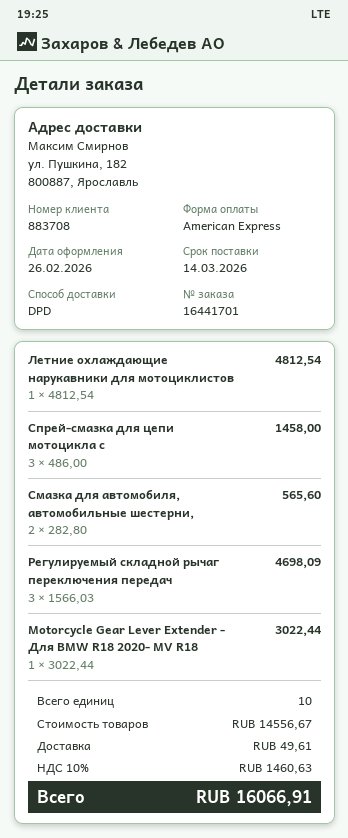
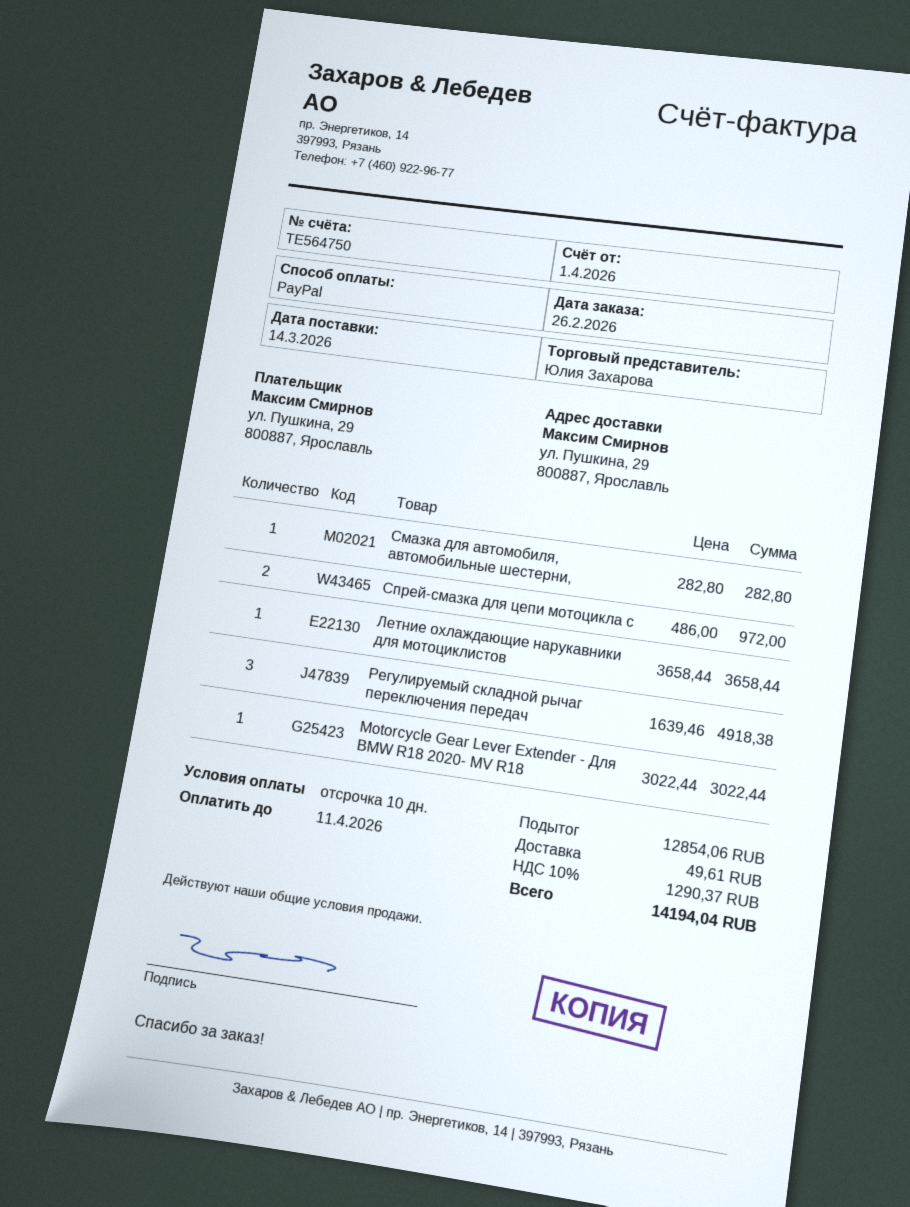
payment method: American Express -> PayPal
ship to: ул. Пушкина, 182, 800887, Ярославль -> ул. Пушкина, 29, 800887, Ярославль
Летние охлаждающие нарукавники для мотоциклистов: 1 x 4812.54 = 4812.54 -> 1 x 3658.44 = 3658.44
Спрей-смазка для цепи мотоцикла с: 3 x 486.00 = 1458.00 -> 2 x 486.00 = 972.00
Смазка для автомобиля, автомобильные шестерни,: 2 x 282.80 = 565.60 -> 1 x 282.80 = 282.80
Регулируемый складной рычаг переключения передач: 3 x 1566.03 = 4698.09 -> 3 x 1639.46 = 4918.38
subtotal: 14556.67 -> 12854.06
tax: 10% = 1460.63 -> 10% = 1290.37
total: 16066.91 -> 14194.04

